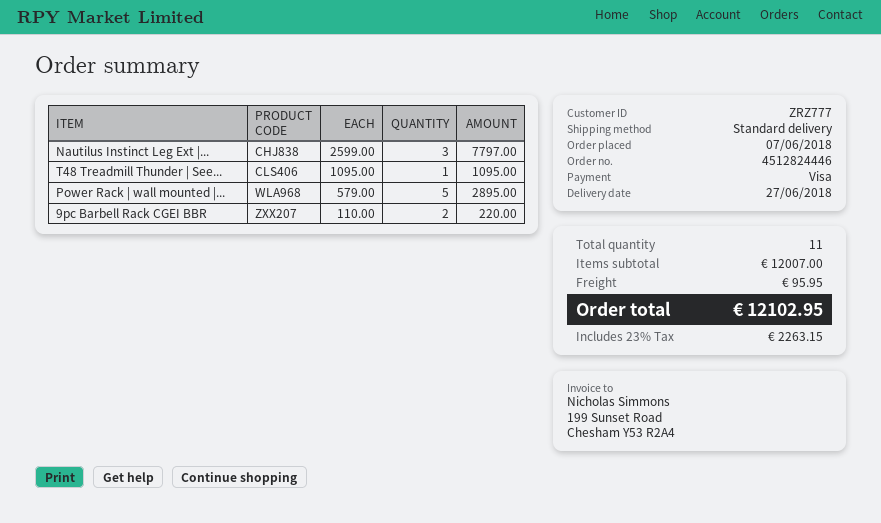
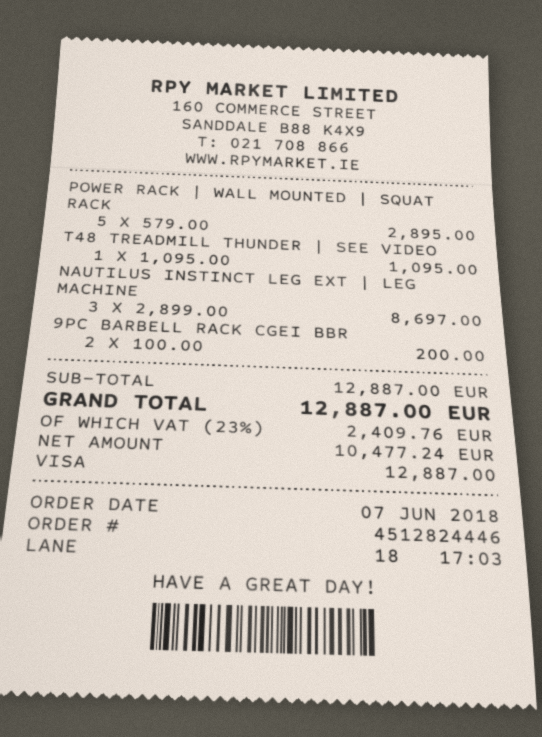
Nautilus Instinct Leg Ext |...: 3 x 2599.00 = 7797.00 -> 3 x 2899.00 = 8697.00
9pc Barbell Rack CGEI BBR: 2 x 110.00 = 220.00 -> 2 x 100.00 = 200.00
subtotal: 12007.00 -> 12887.00
shipping: 95.95 -> none
tax: 23% = 2263.15 -> 23% = 2409.76
total: 12102.95 -> 12887.00

